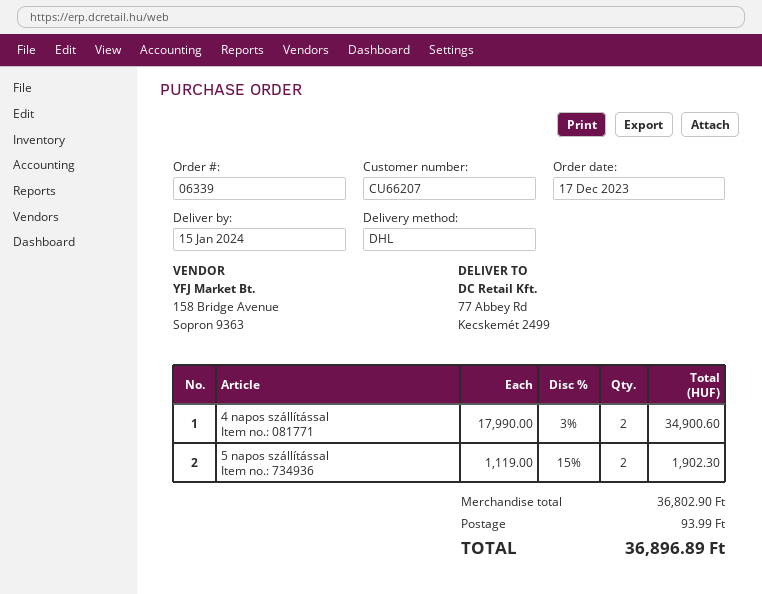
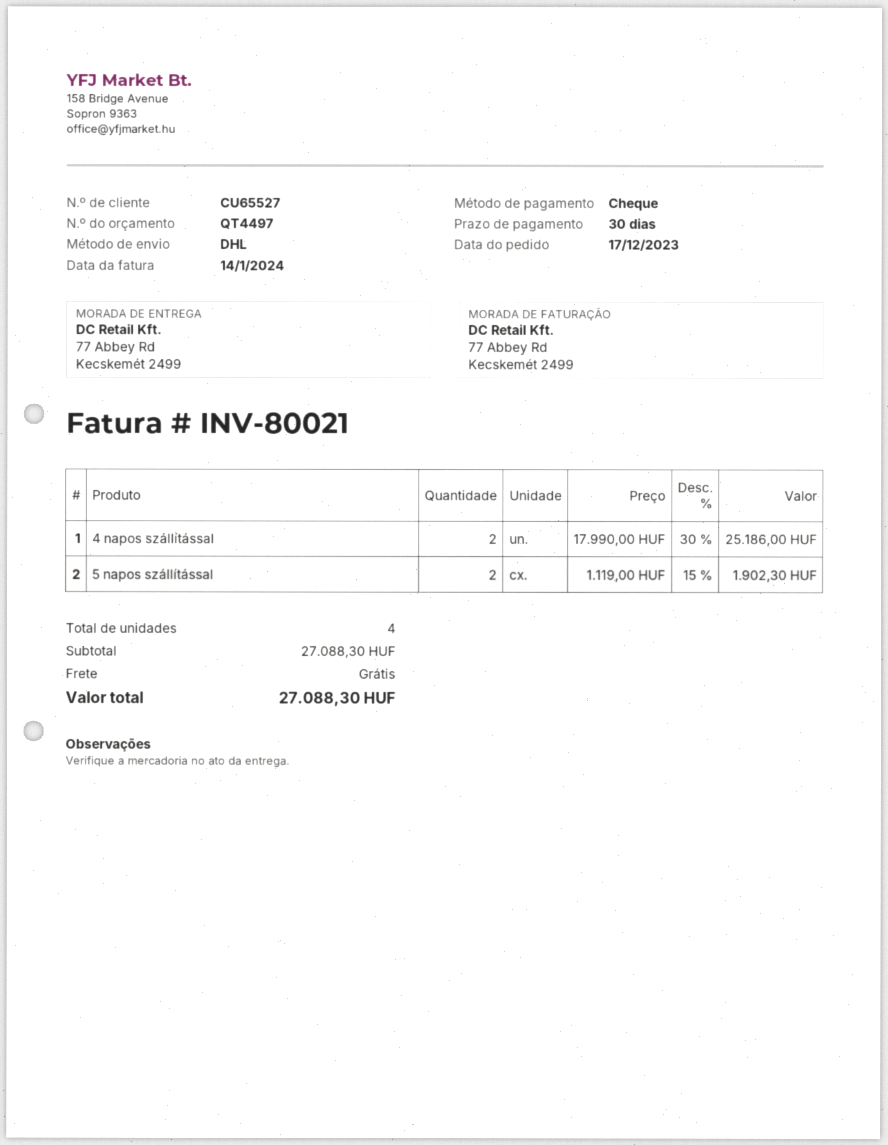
customer number: CU66207 -> CU65527
4 napos szállítással: 2 x 17990.00 - 3% = 34900.60 -> 2 x 17990.00 - 30% = 25186.00
subtotal: 36802.90 -> 27088.30
shipping: 93.99 -> 0.00
total: 36896.89 -> 27088.30

